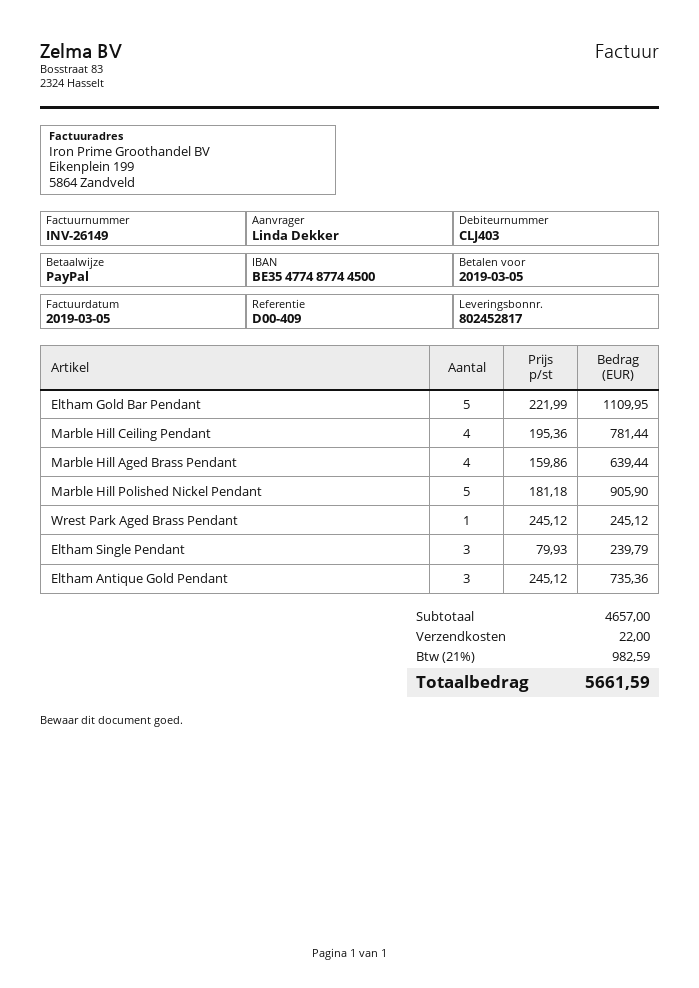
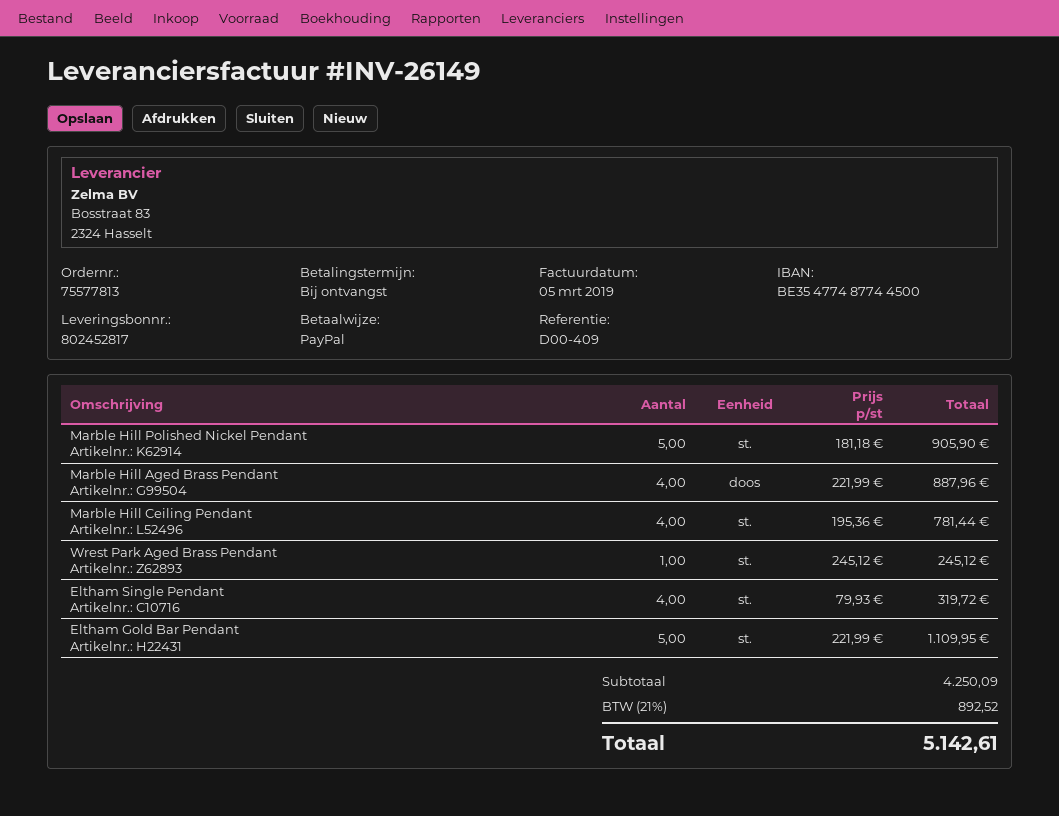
Marble Hill Aged Brass Pendant: 4 x 159.86 = 639.44 -> 4 x 221.99 = 887.96
Eltham Single Pendant: 3 x 79.93 = 239.79 -> 4 x 79.93 = 319.72
Eltham Antique Gold Pendant: 3 x 245.12 = 735.36 -> none
subtotal: 4657.00 -> 4250.09
shipping: 22.00 -> none
tax: 21% = 982.59 -> 21% = 892.52
total: 5661.59 -> 5142.61

